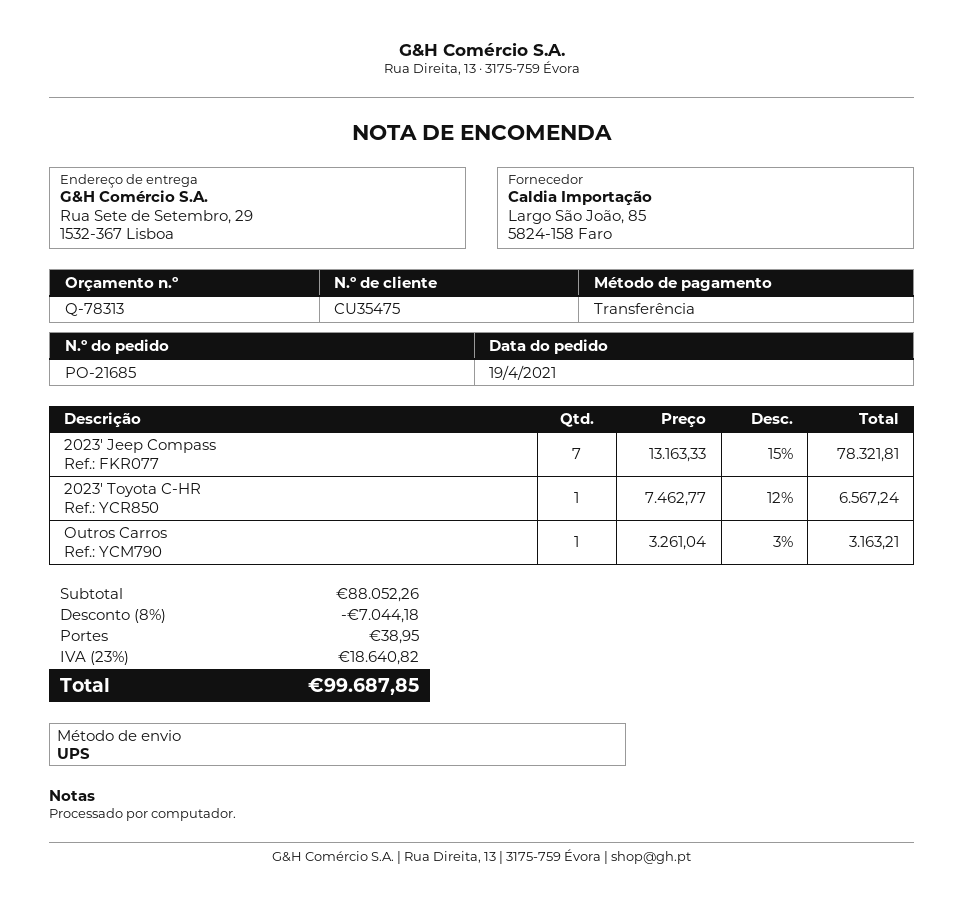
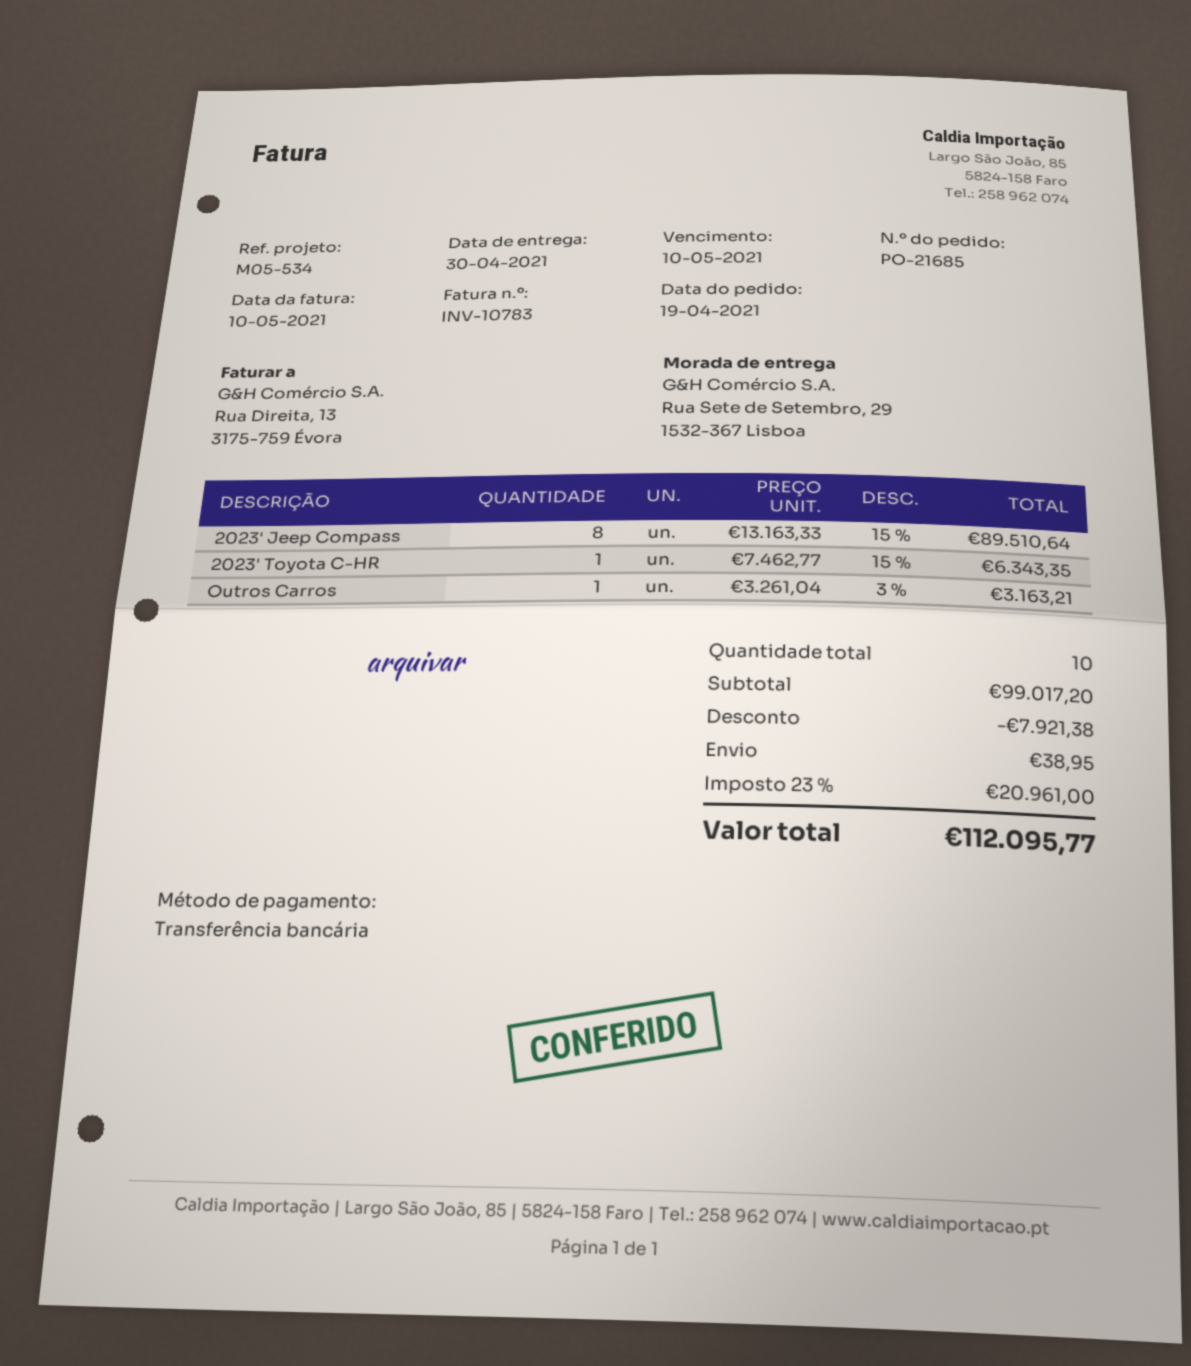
2023' Jeep Compass: 7 x 13163.33 - 15% = 78321.81 -> 8 x 13163.33 - 15% = 89510.64
2023' Toyota C-HR: 1 x 7462.77 - 12% = 6567.24 -> 1 x 7462.77 - 15% = 6343.35
subtotal: 88052.26 -> 99017.20
discount: 7044.18 -> 7921.38
tax: 23% = 18640.82 -> 23% = 20961.00
total: 99687.85 -> 112095.77

